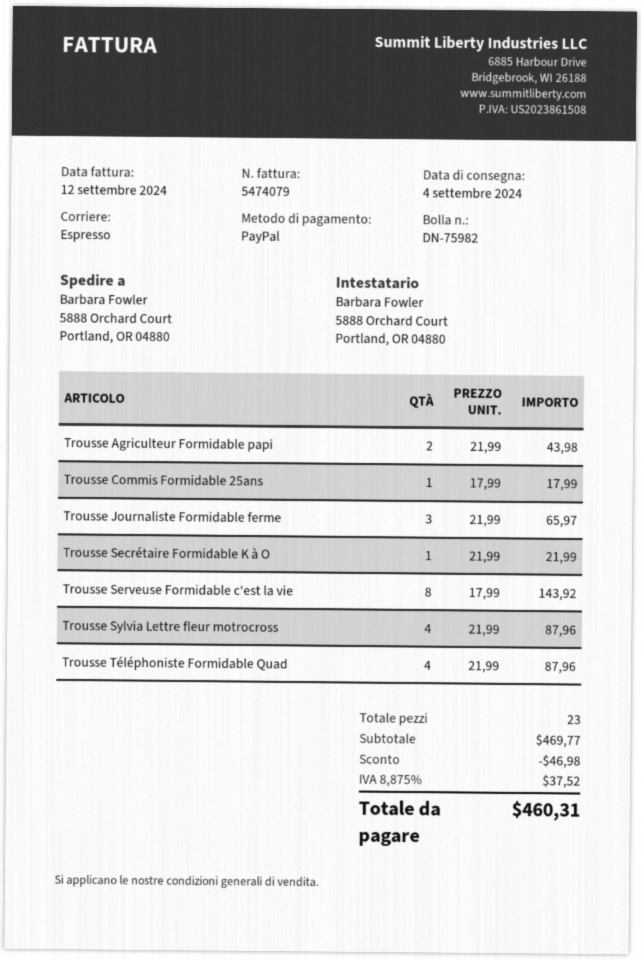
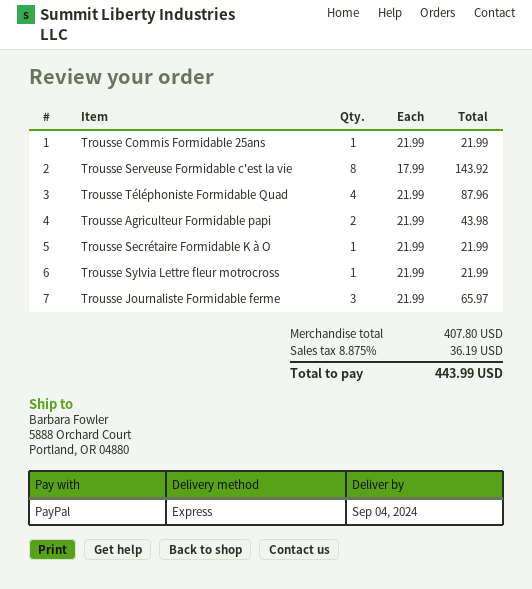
Trousse Commis Formidable 25ans: 1 x 17.99 = 17.99 -> 1 x 21.99 = 21.99
Trousse Sylvia Lettre fleur motrocross: 4 x 21.99 = 87.96 -> 1 x 21.99 = 21.99
subtotal: 469.77 -> 407.80
discount: 46.98 -> none
tax: 8.875% = 37.52 -> 8.875% = 36.19
total: 460.31 -> 443.99

